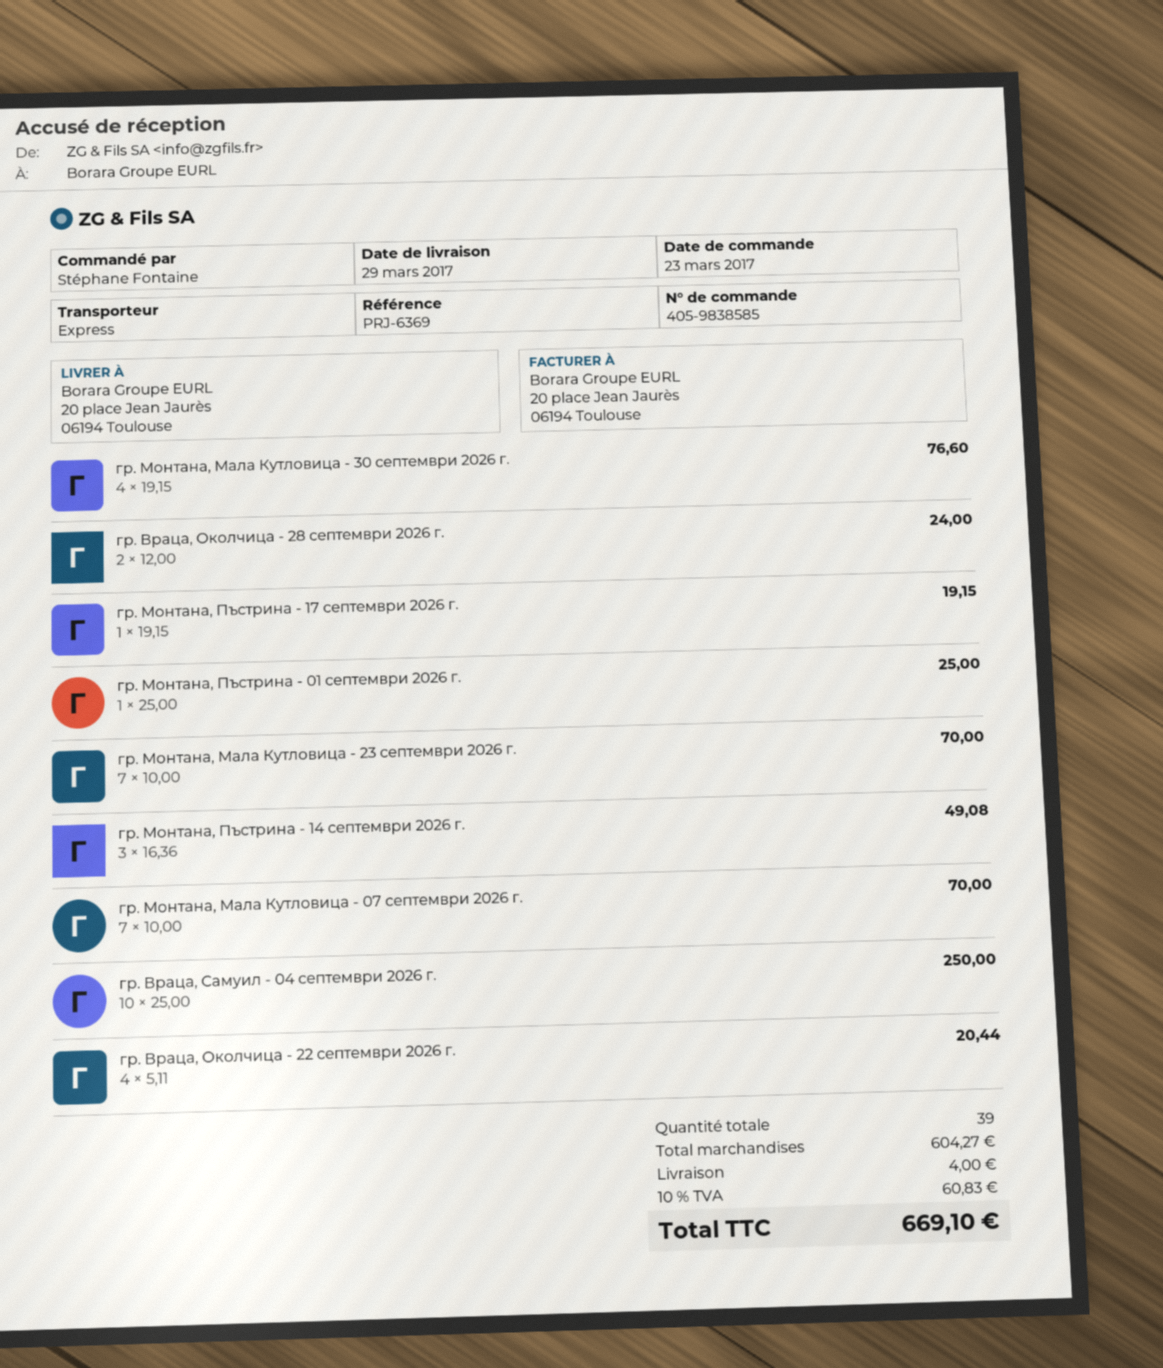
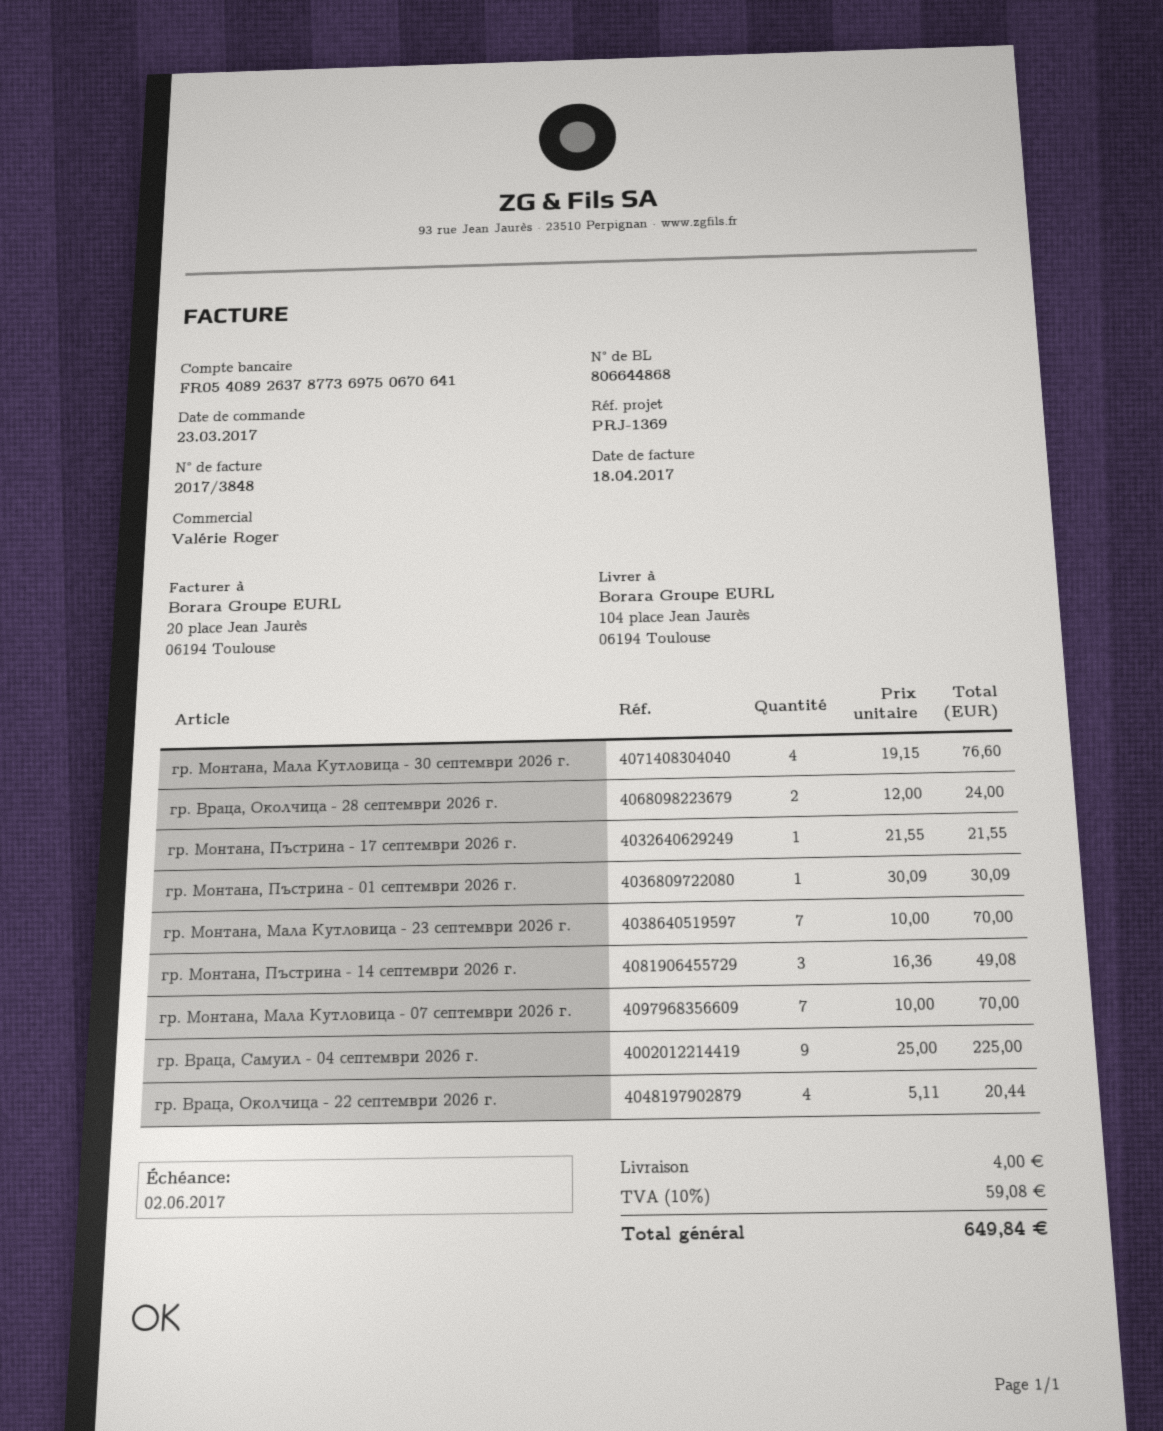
reference: PRJ-6369 -> PRJ-1369
ship to: 20 place Jean Jaurès, 06194 Toulouse -> 104 place Jean Jaurès, 06194 Toulouse
гр. Монтана, Пъстрина - 17 септември 2026 г.: 1 x 19.15 = 19.15 -> 1 x 21.55 = 21.55
гр. Монтана, Пъстрина - 01 септември 2026 г.: 1 x 25.00 = 25.00 -> 1 x 30.09 = 30.09
гр. Враца, Самуил - 04 септември 2026 г.: 10 x 25.00 = 250.00 -> 9 x 25.00 = 225.00
tax: 10% = 60.83 -> 10% = 59.08
total: 669.10 -> 649.84

